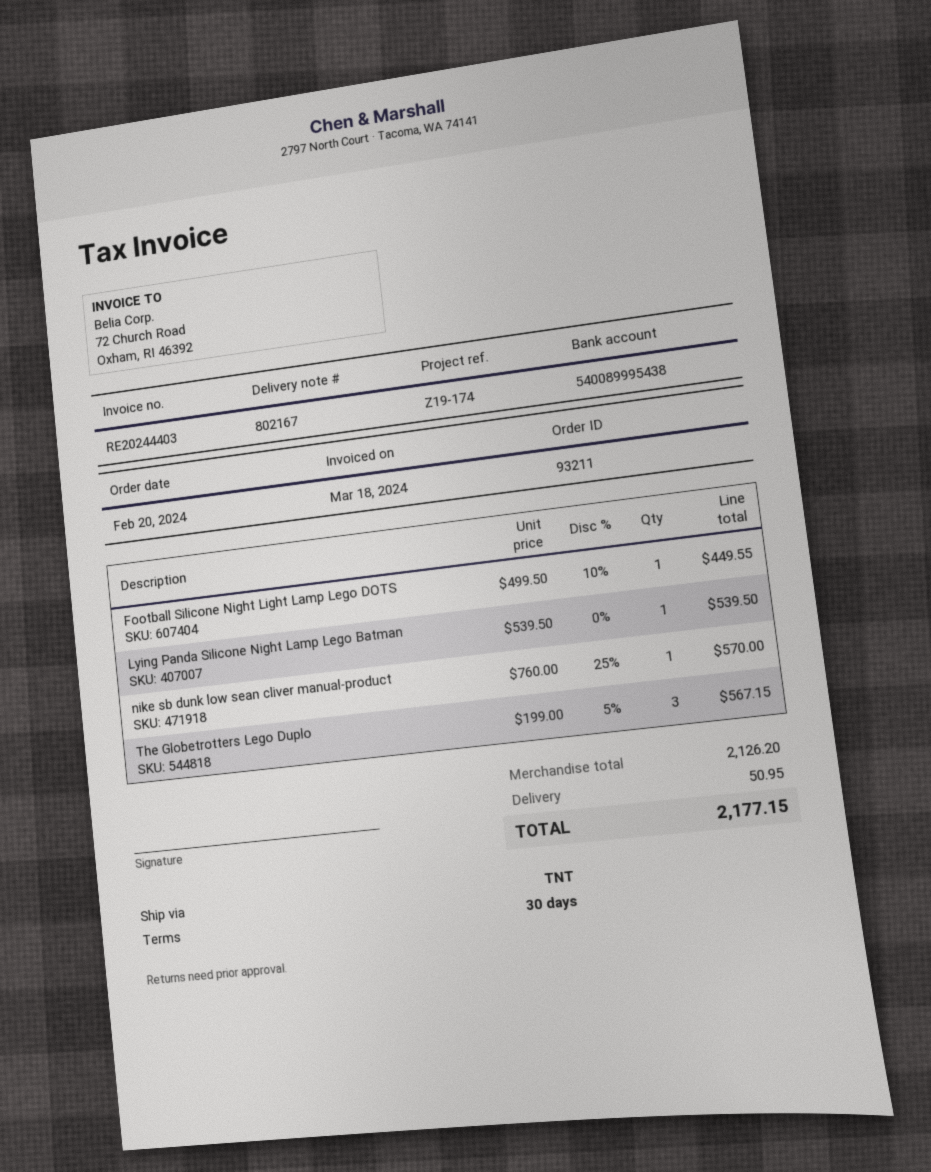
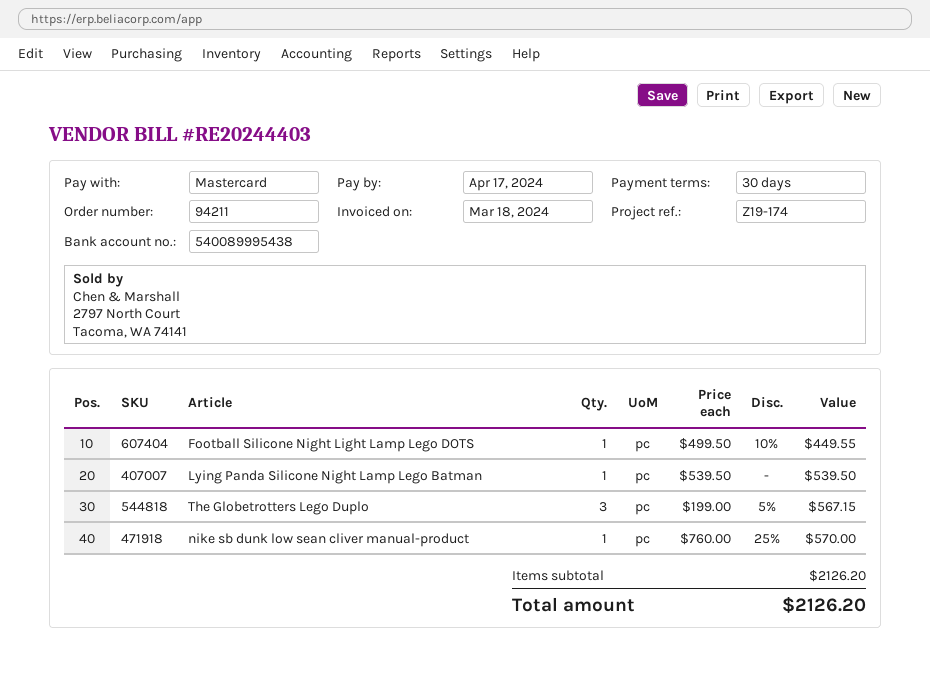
order number: 93211 -> 94211
shipping: 50.95 -> none
total: 2177.15 -> 2126.20

